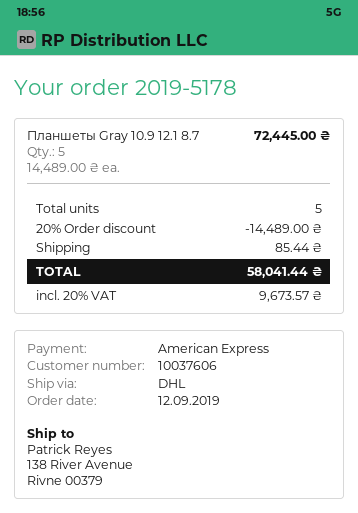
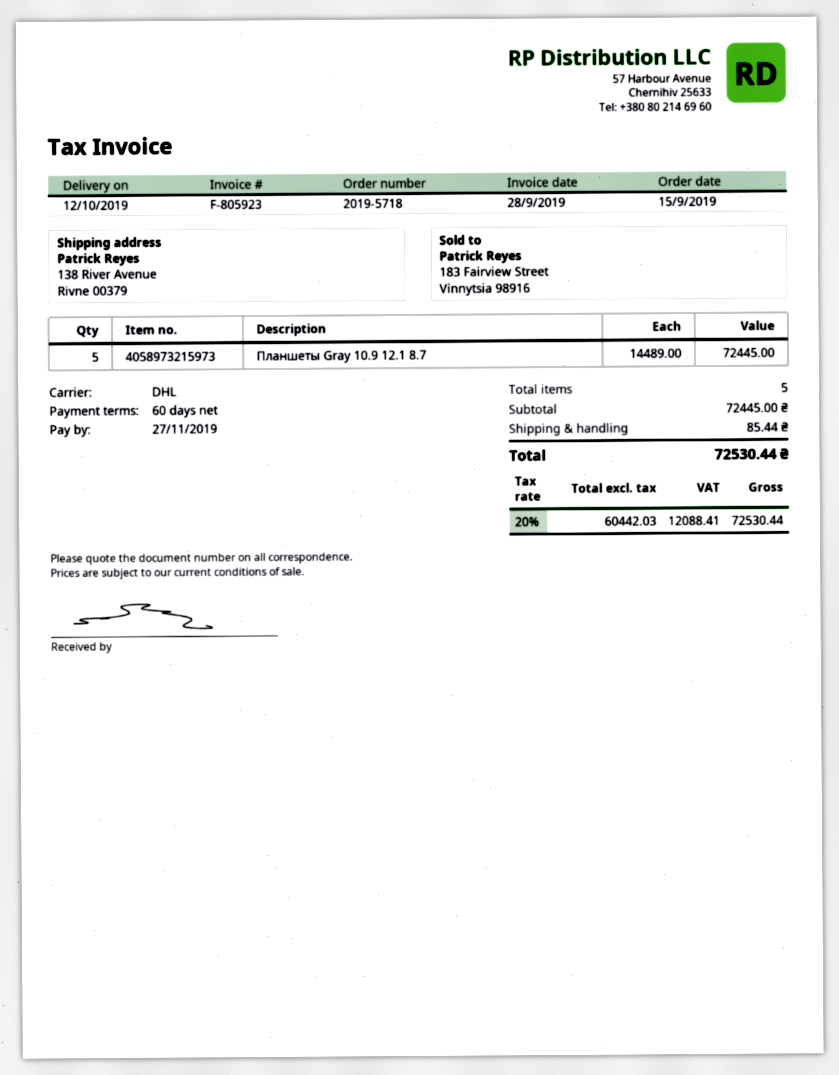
order number: 2019-5178 -> 2019-5718
order date: 2019-09-12 -> 2019-09-15
discount: 20% = 14489.00 -> none
tax: 20% = 9673.57 -> 20% = 12088.41
total: 58041.44 -> 72530.44

